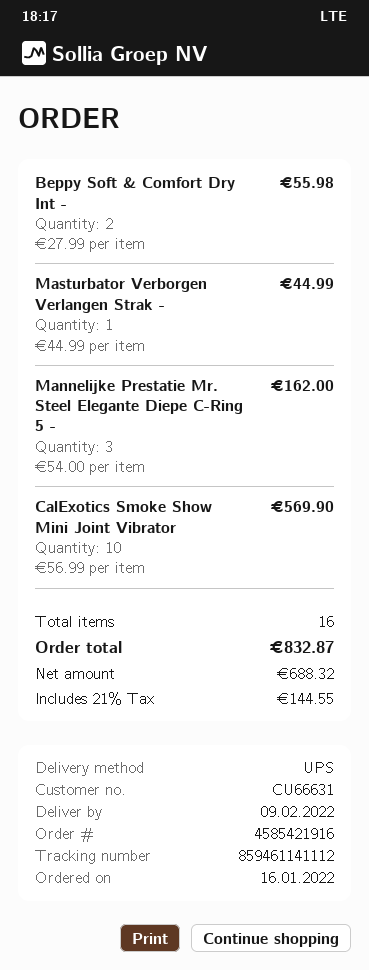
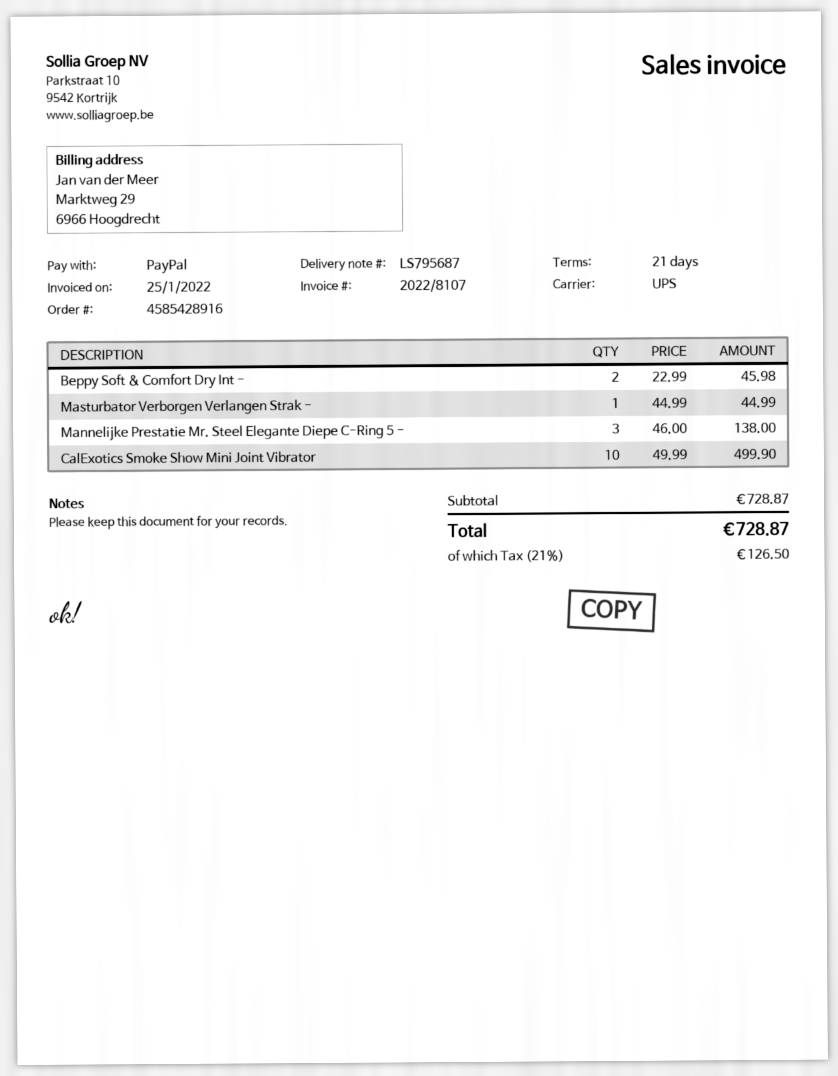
order number: 4585421916 -> 4585428916
Beppy Soft & Comfort Dry Int -: 2 x 27.99 = 55.98 -> 2 x 22.99 = 45.98
Mannelijke Prestatie Mr. Steel Elegante Diepe C-Ring 5 -: 3 x 54.00 = 162.00 -> 3 x 46.00 = 138.00
CalExotics Smoke Show Mini Joint Vibrator: 10 x 56.99 = 569.90 -> 10 x 49.99 = 499.90
tax: 21% = 144.55 -> 21% = 126.50
total: 832.87 -> 728.87

